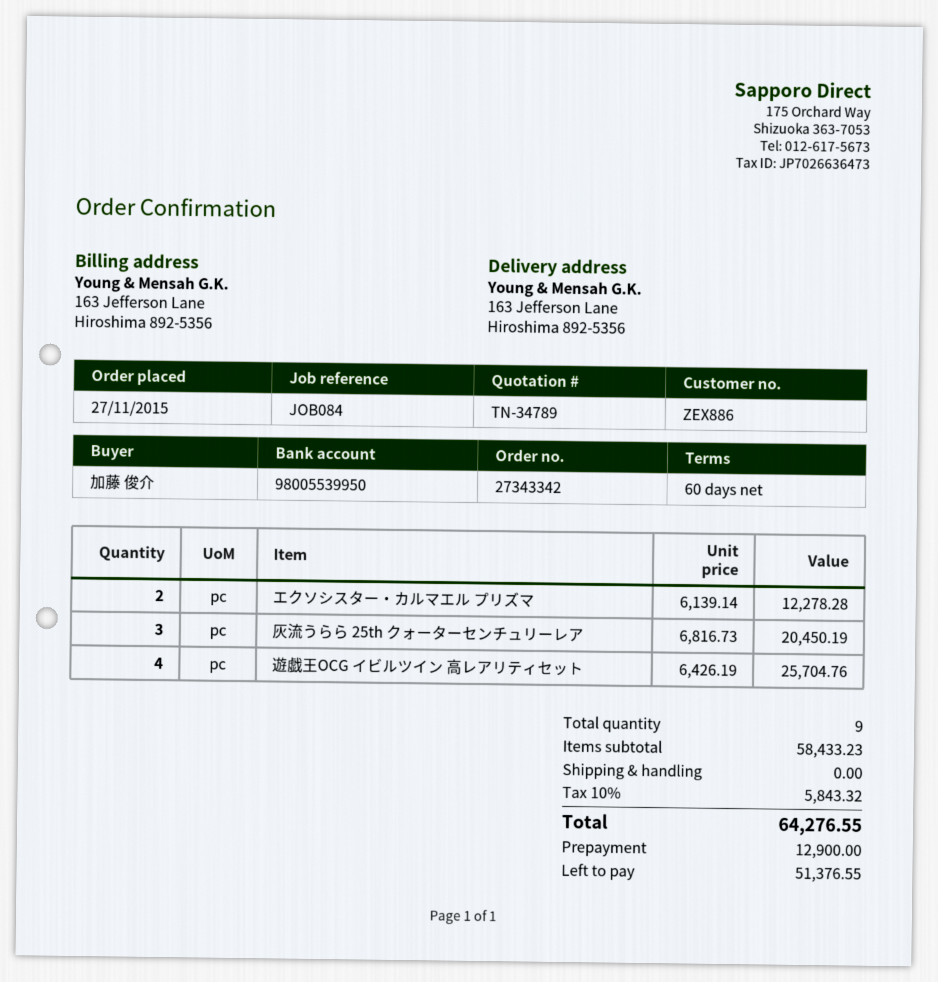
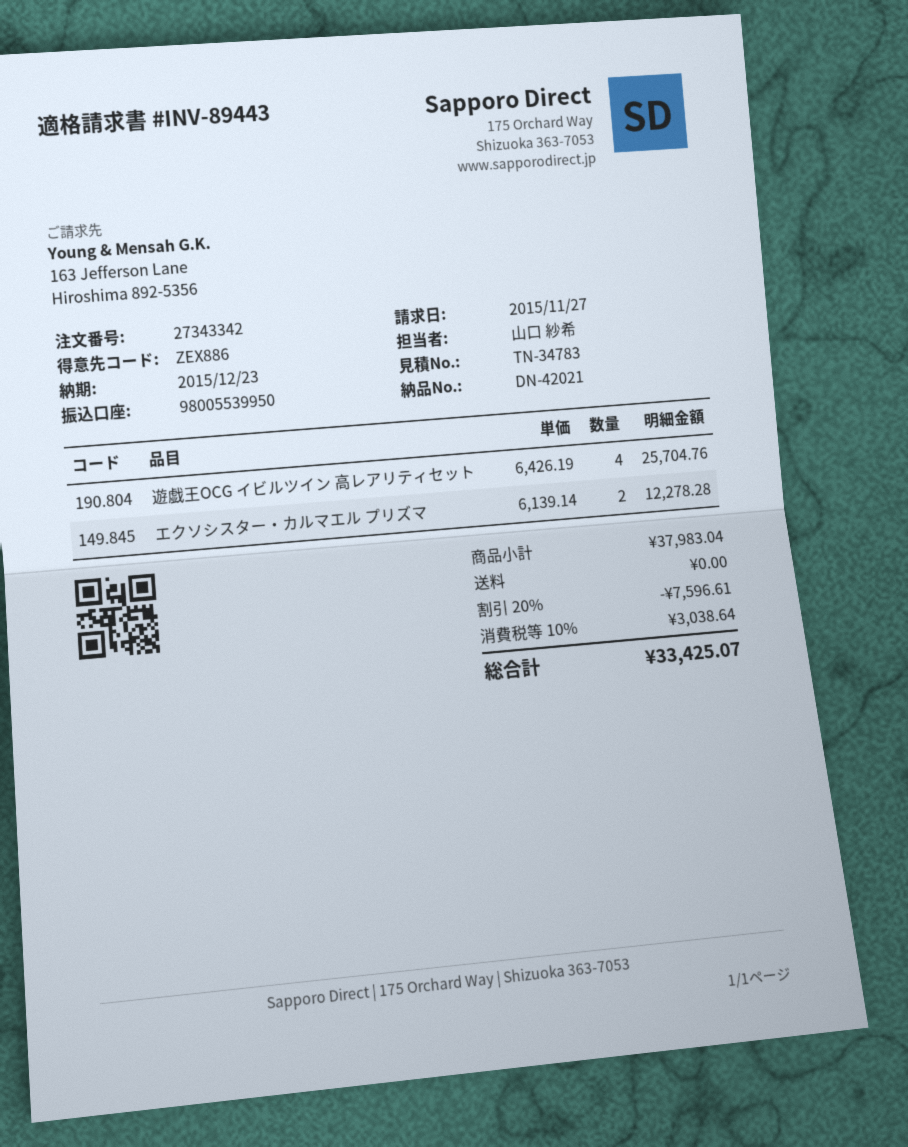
quote number: TN-34789 -> TN-34783
灰流うらら 25th クォーターセンチュリーレア: 3 x 6816.73 = 20450.19 -> none
subtotal: 58433.23 -> 37983.04
discount: none -> 20% = 7596.61
tax: 10% = 5843.32 -> 10% = 3038.64
total: 64276.55 -> 33425.07

